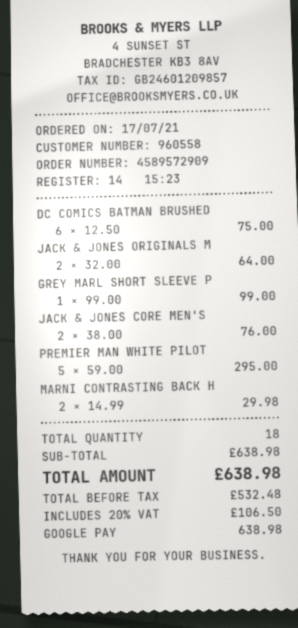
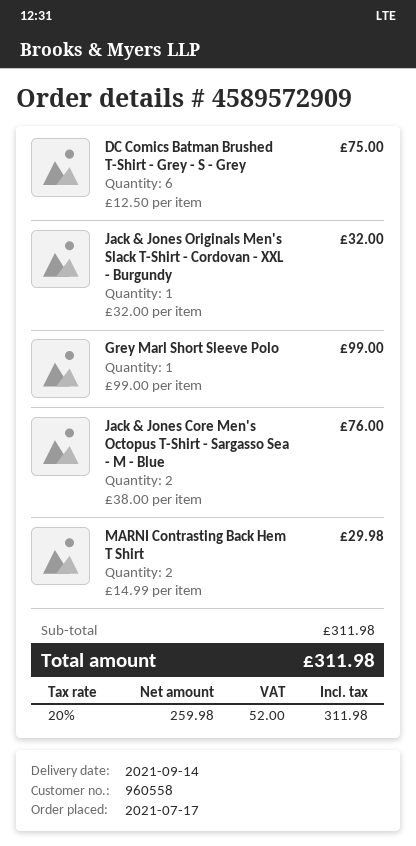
JACK & JONES ORIGINALS M: 2 x 32.00 = 64.00 -> 1 x 32.00 = 32.00
PREMIER MAN WHITE PILOT: 5 x 59.00 = 295.00 -> none
subtotal: 638.98 -> 311.98
net: 532.48 -> 259.98
tax: 20% = 106.50 -> 20% = 52.00
total: 638.98 -> 311.98

